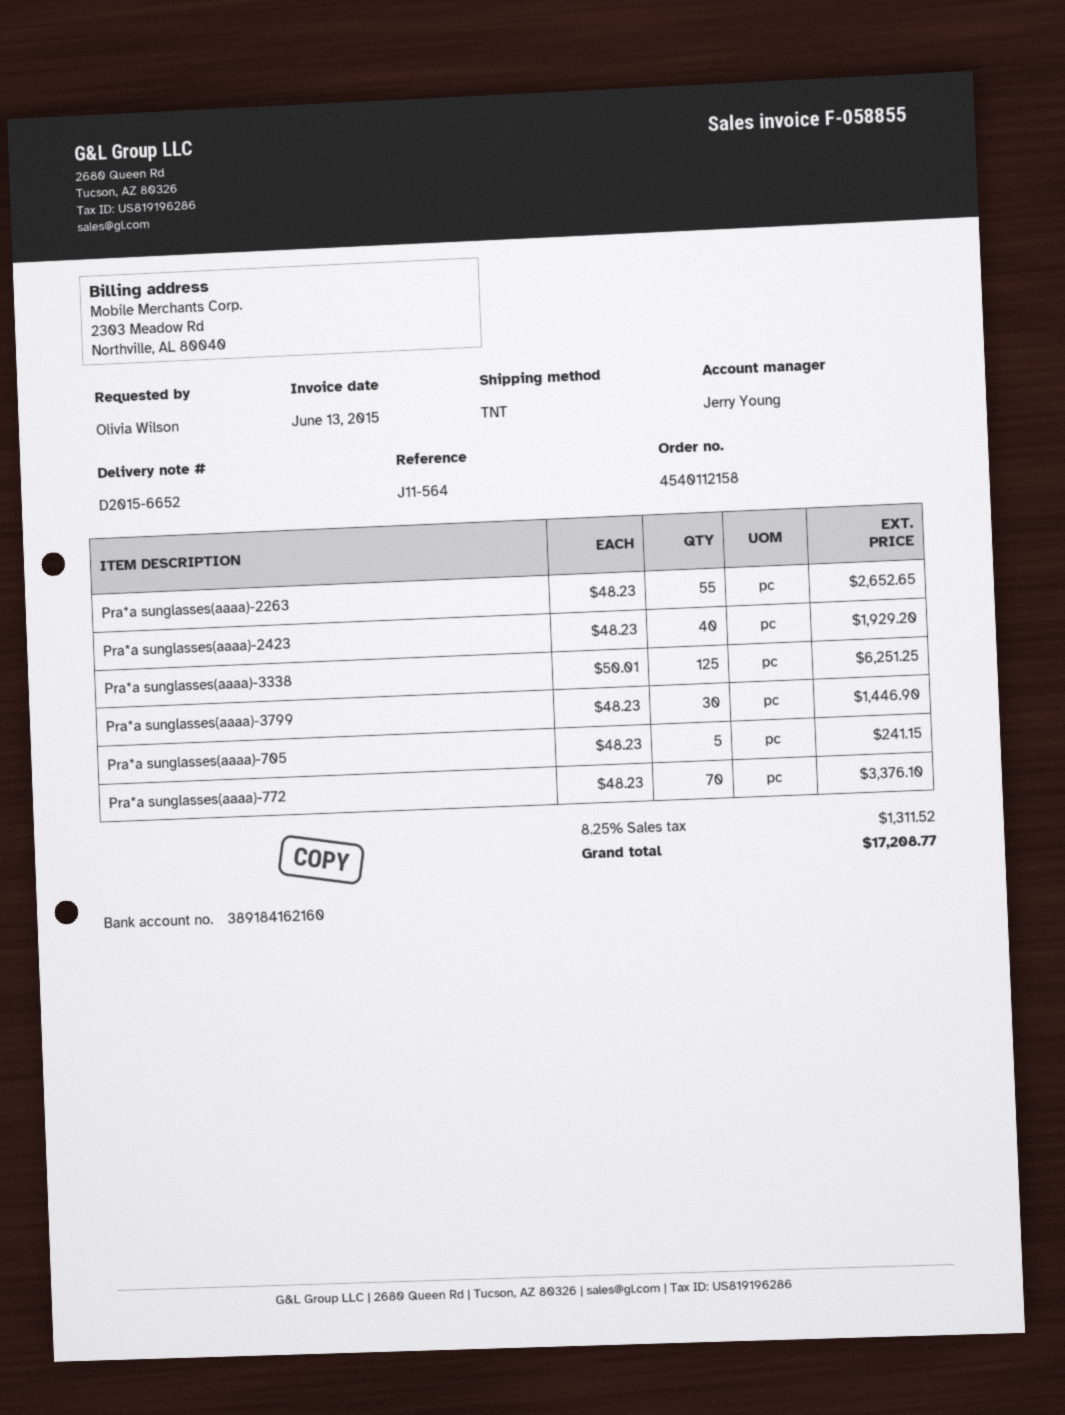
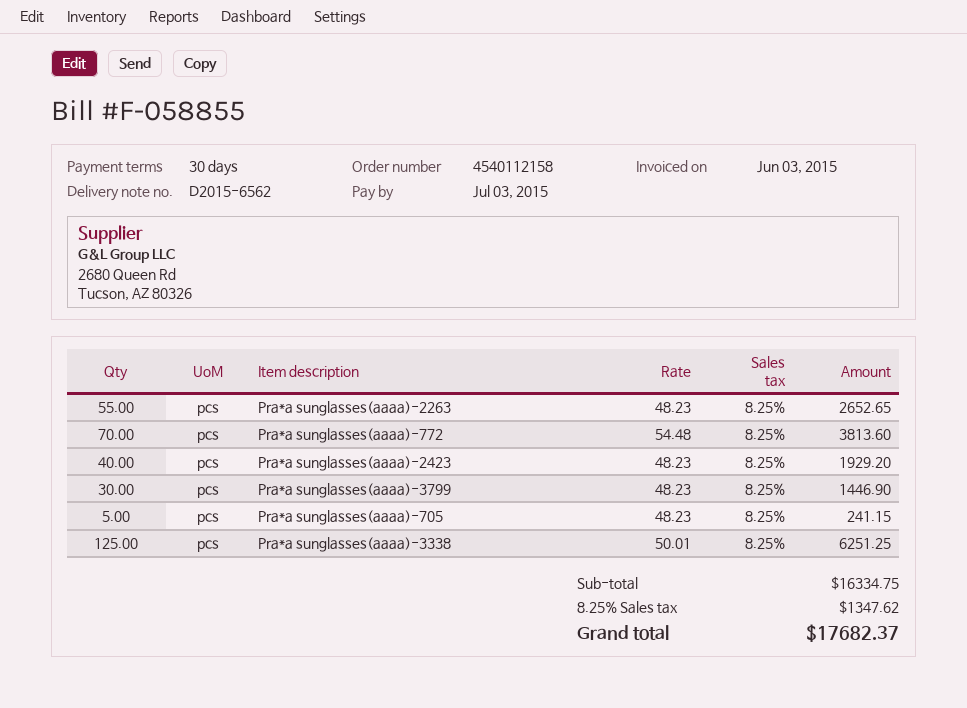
delivery note number: D2015-6652 -> D2015-6562
invoice date: 2015-06-13 -> 2015-06-03
Pra*a sunglasses(aaaa)-772: 70 x 48.23 = 3376.10 -> 70 x 54.48 = 3813.60
tax: 8.25% = 1311.52 -> 8.25% = 1347.62
total: 17208.77 -> 17682.37

